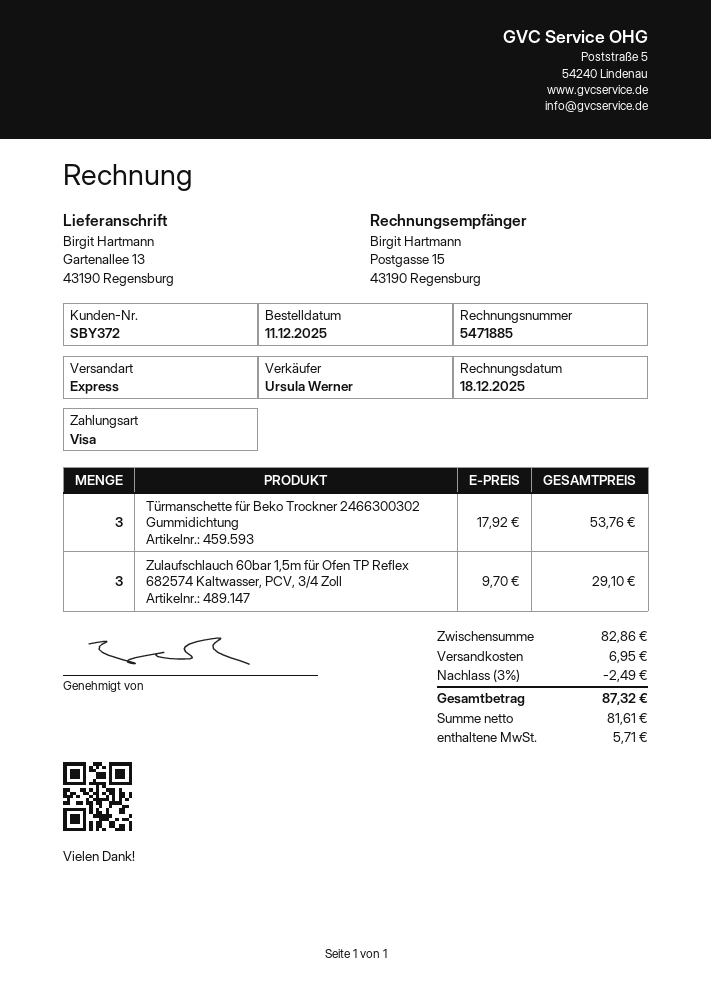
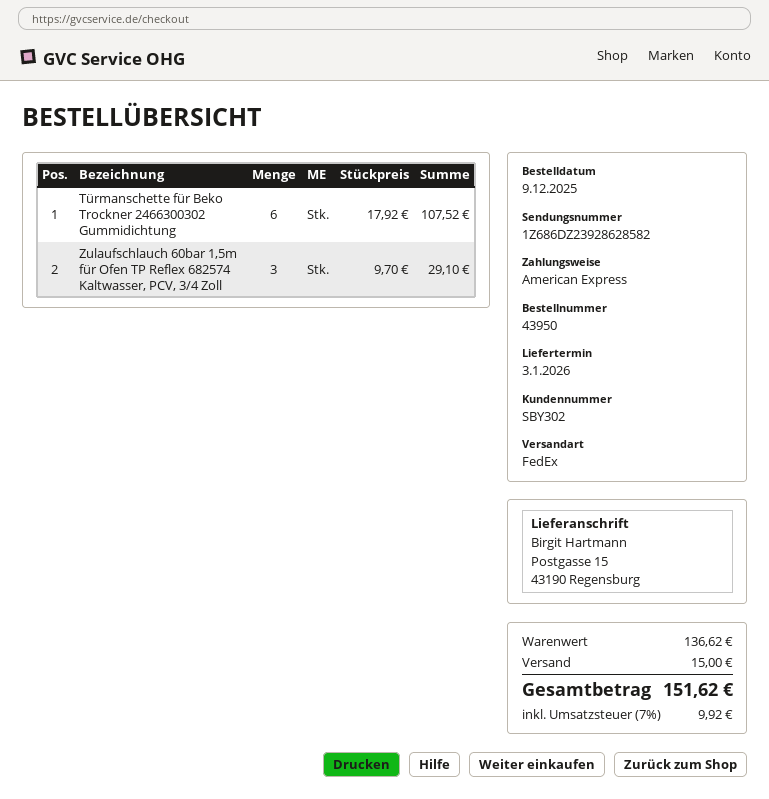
order date: 2025-12-11 -> 2025-12-09
customer number: SBY372 -> SBY302
payment method: Visa -> American Express
shipping method: express -> FedEx
ship to: Gartenallee 13, 43190 Regensburg -> Postgasse 15, 43190 Regensburg
Türmanschette für Beko Trockner 2466300302 Gummidichtung: 3 x 17.92 = 53.76 -> 6 x 17.92 = 107.52
subtotal: 82.86 -> 136.62
discount: 3% = 2.49 -> none
shipping: 6.95 -> 15.00
tax: 5.71 -> 9.92
total: 87.32 -> 151.62

